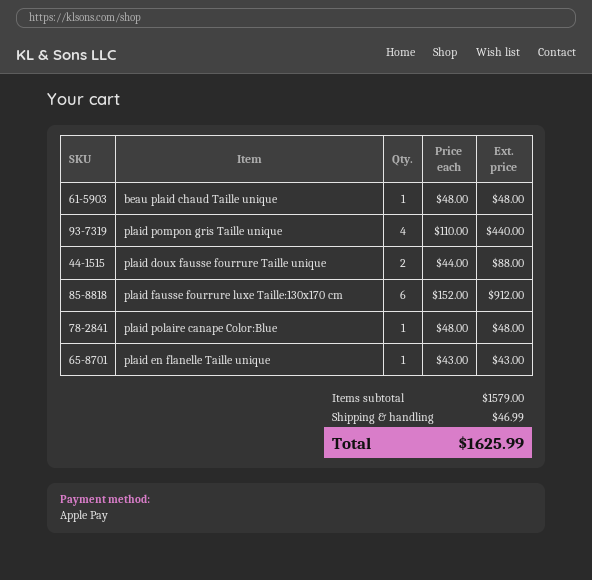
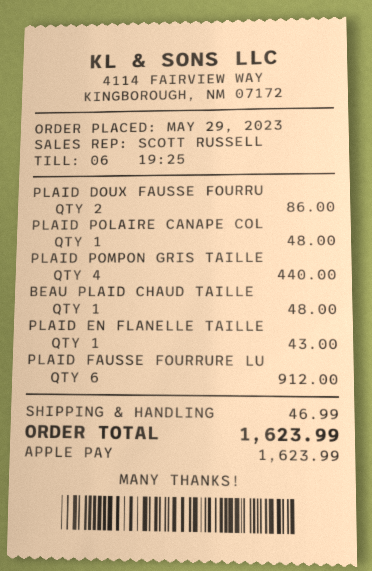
plaid doux fausse fourrure Taille unique: 2 for 88.00 -> 2 for 86.00
total: 1625.99 -> 1623.99

